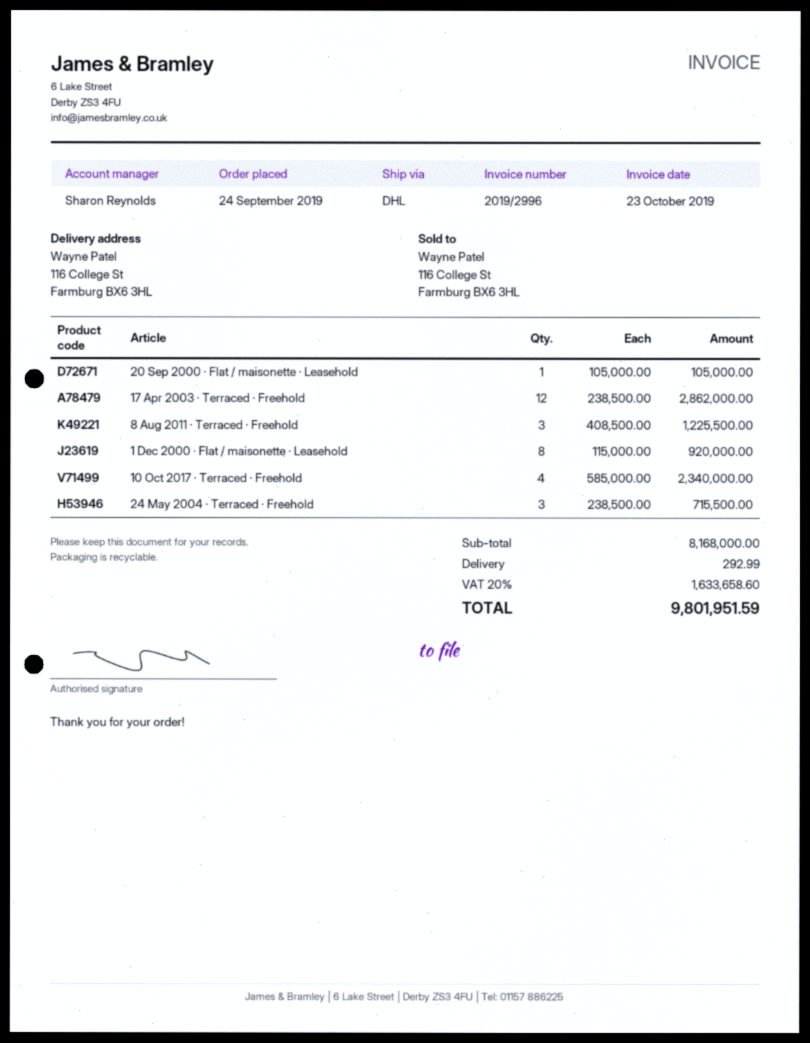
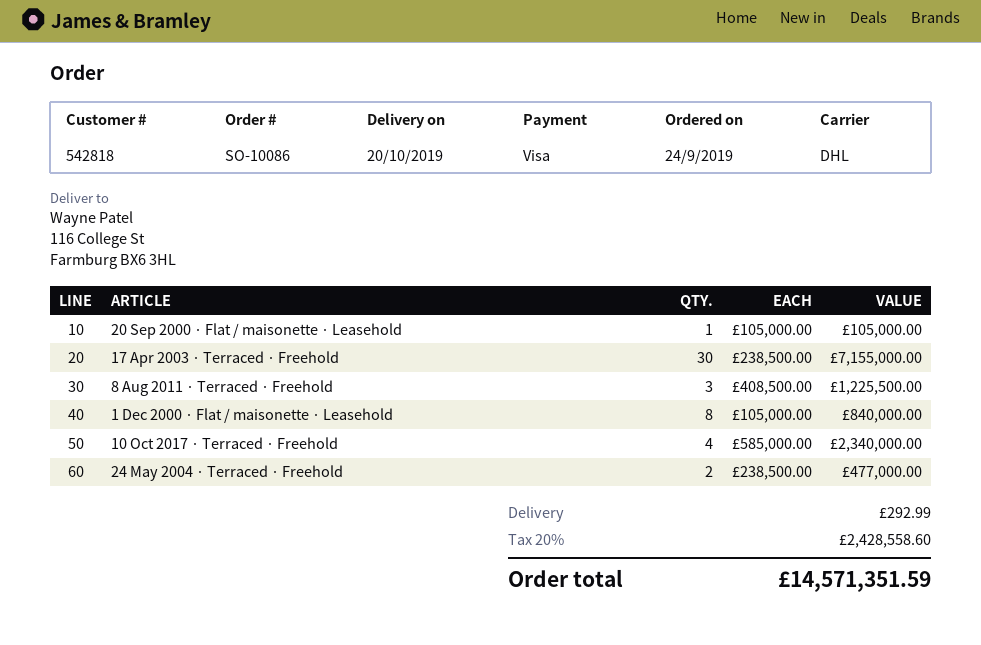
17 Apr 2003 · Terraced · Freehold: 12 x 238500.00 = 2862000.00 -> 30 x 238500.00 = 7155000.00
1 Dec 2000 · Flat / maisonette · Leasehold: 8 x 115000.00 = 920000.00 -> 8 x 105000.00 = 840000.00
24 May 2004 · Terraced · Freehold: 3 x 238500.00 = 715500.00 -> 2 x 238500.00 = 477000.00
tax: 20% = 1633658.60 -> 20% = 2428558.60
total: 9801951.59 -> 14571351.59

